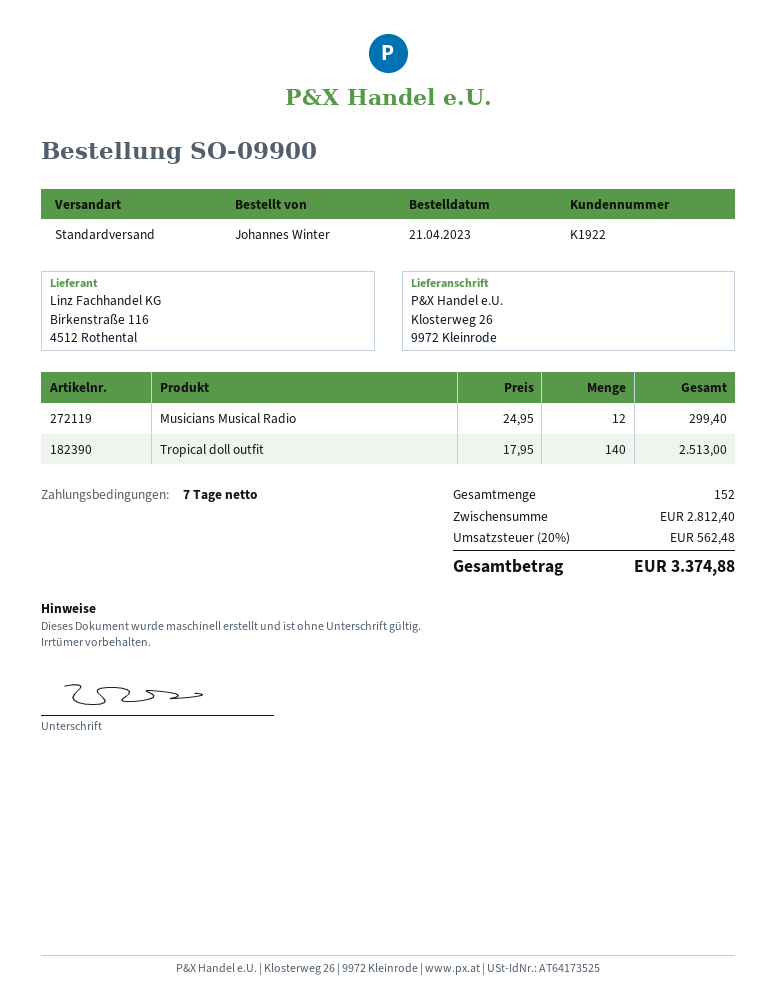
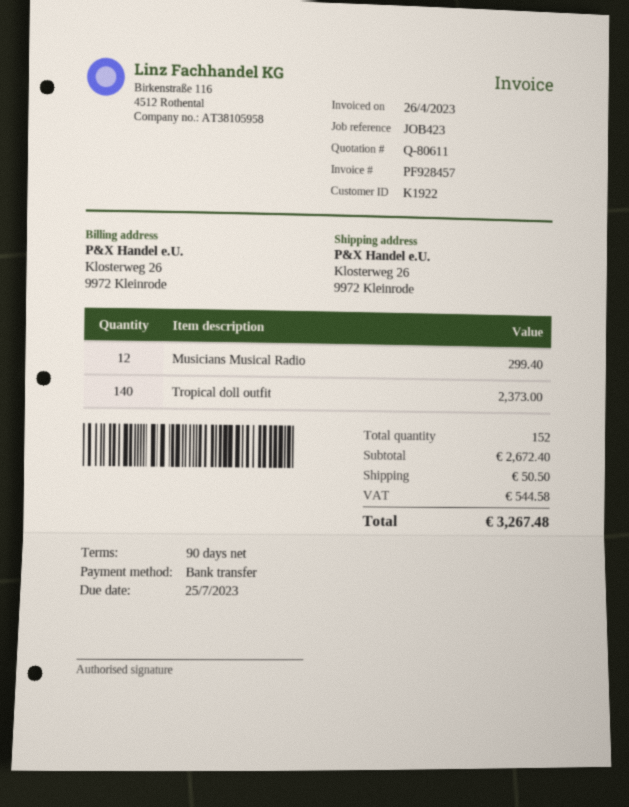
payment terms: 7 days -> 90 days
Tropical doll outfit: 140 for 2513.00 -> 140 for 2373.00
subtotal: 2812.40 -> 2672.40
shipping: none -> 50.50
tax: 562.48 -> 544.58
total: 3374.88 -> 3267.48

